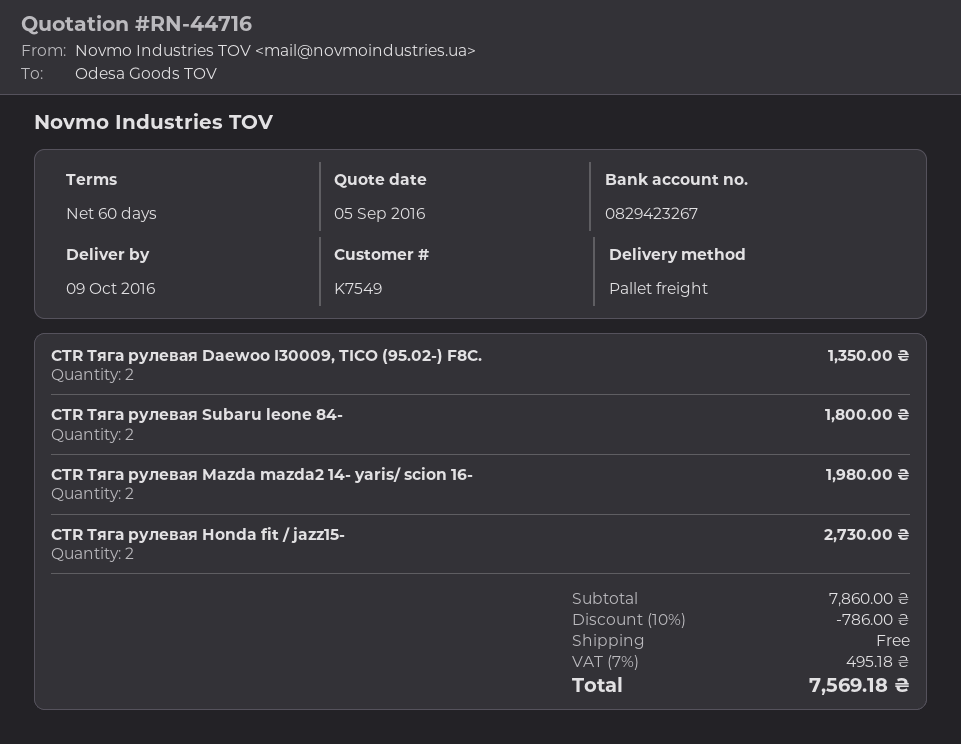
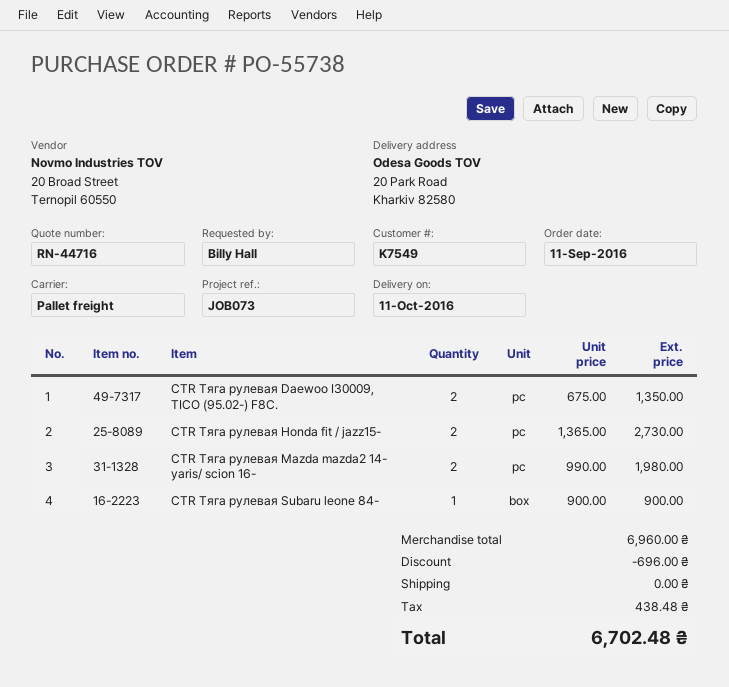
delivery date: 2016-10-09 -> 2016-10-11
CTR Тяга рулевая Subaru leone 84-: 2 for 1800.00 -> 1 for 900.00
subtotal: 7860.00 -> 6960.00
discount: 786.00 -> 696.00
tax: 495.18 -> 438.48
total: 7569.18 -> 6702.48

